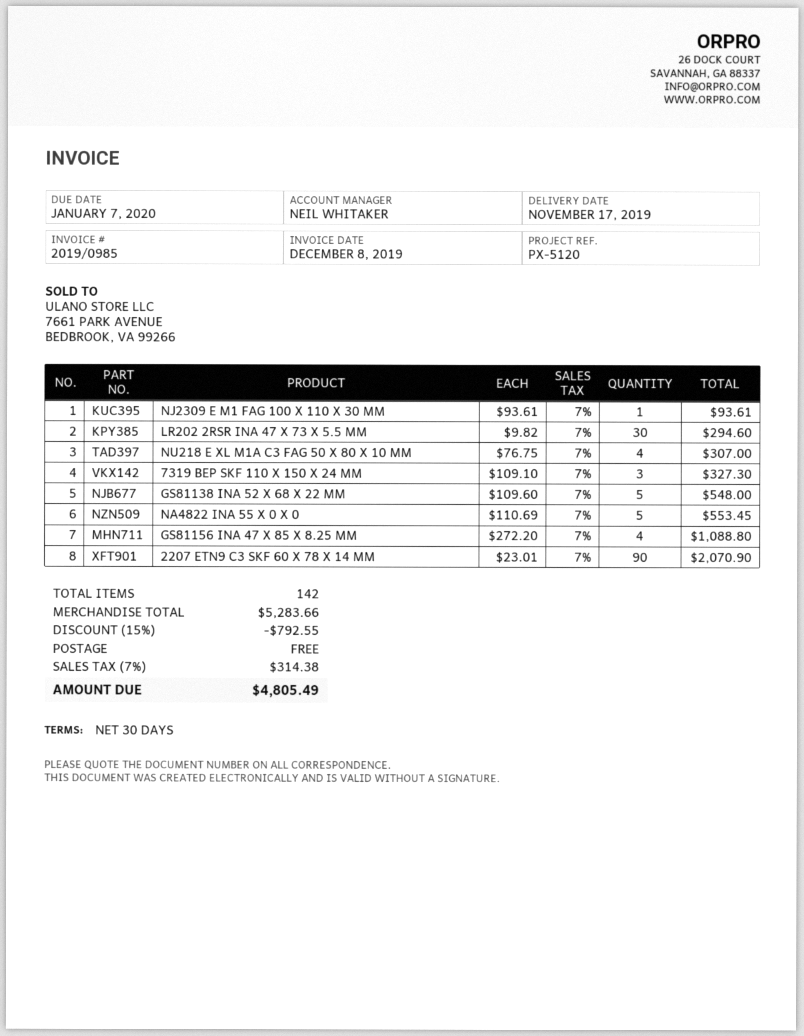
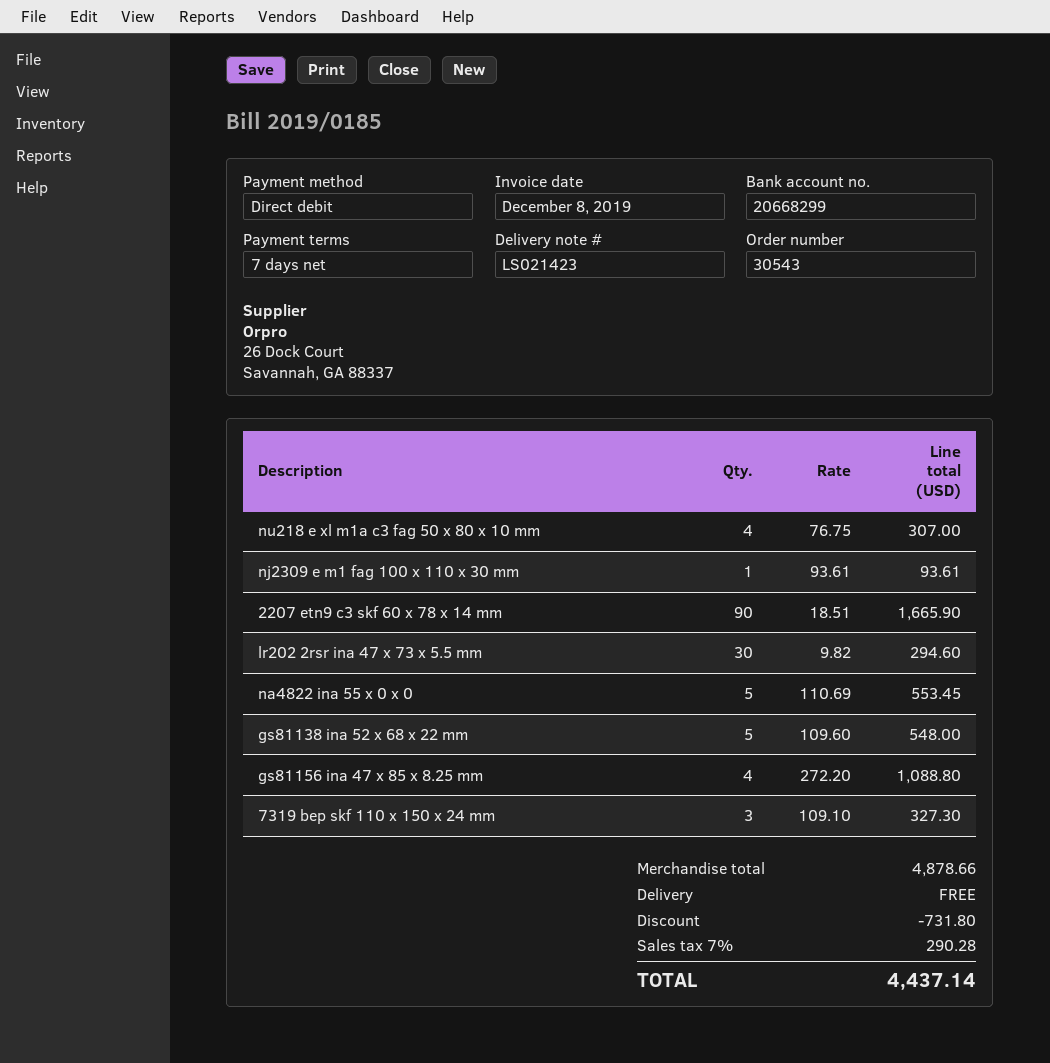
invoice number: 2019/0985 -> 2019/0185
payment terms: 30 days -> 7 days
2207 ETN9 C3 SKF 60 X 78 X 14 MM: 90 x 23.01 = 2070.90 -> 90 x 18.51 = 1665.90
subtotal: 5283.66 -> 4878.66
discount: 792.55 -> 731.80
tax: 7% = 314.38 -> 7% = 290.28
total: 4805.49 -> 4437.14

